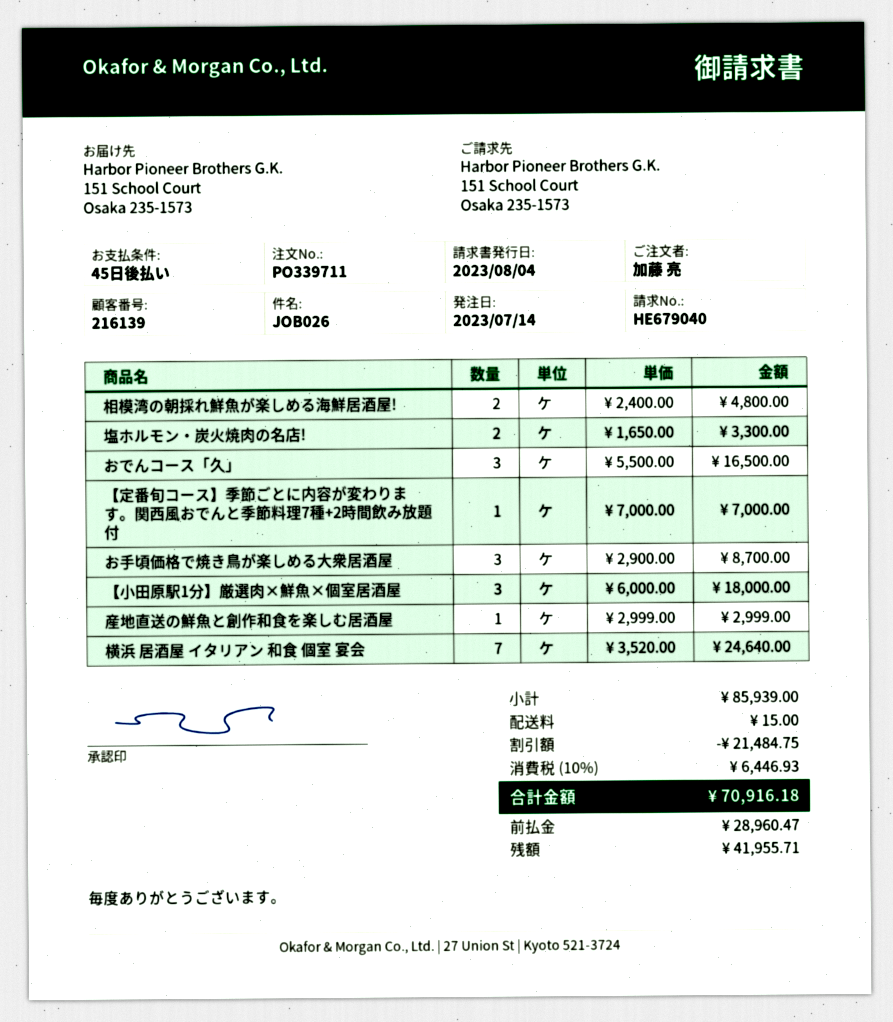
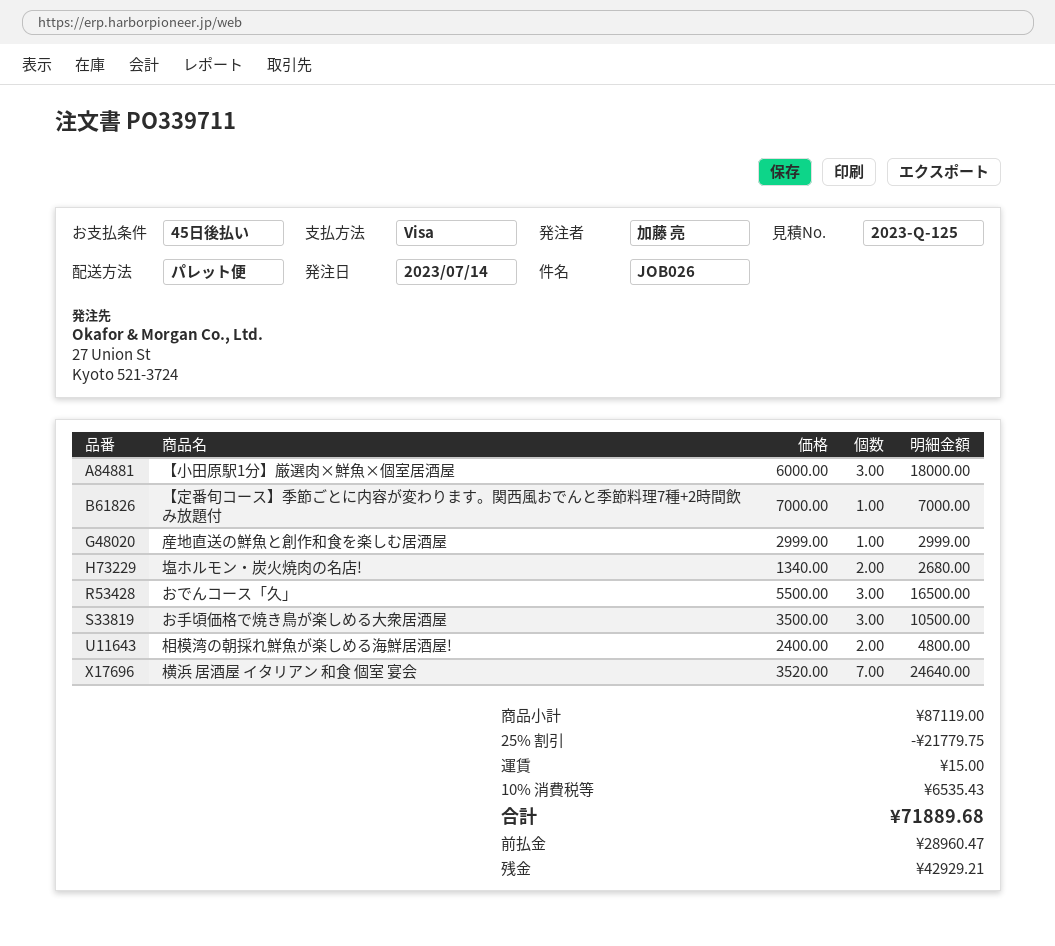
塩ホルモン・炭火焼肉の名店!: 2 x 1650.00 = 3300.00 -> 2 x 1340.00 = 2680.00
お手頃価格で焼き鳥が楽しめる大衆居酒屋: 3 x 2900.00 = 8700.00 -> 3 x 3500.00 = 10500.00
subtotal: 85939.00 -> 87119.00
discount: 21484.75 -> 21779.75
tax: 10% = 6446.93 -> 10% = 6535.43
total: 70916.18 -> 71889.68
balance: 41955.71 -> 42929.21

